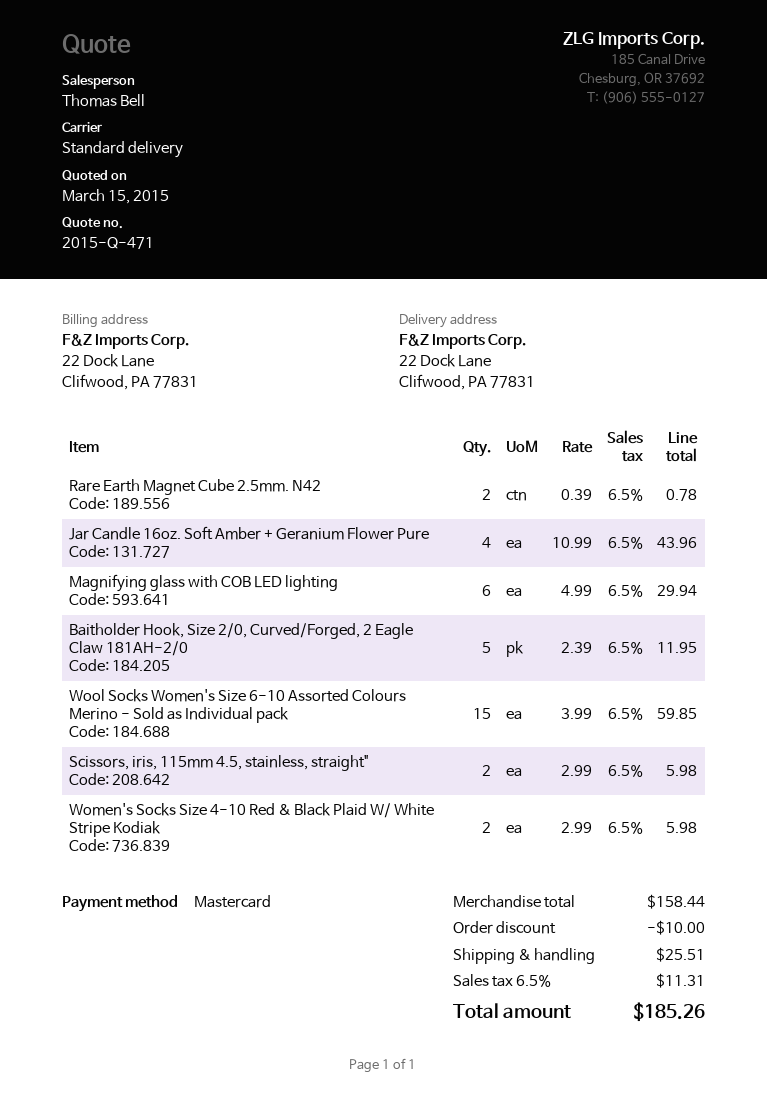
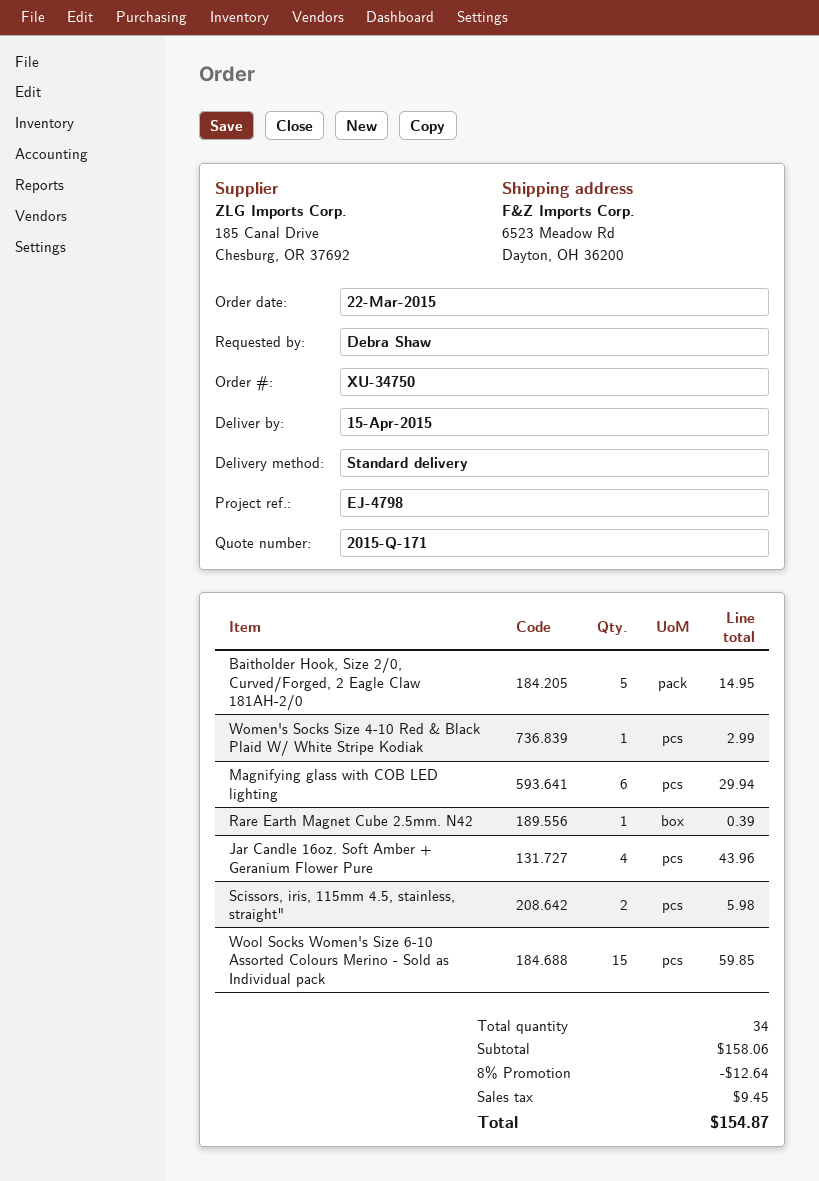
quote number: 2015-Q-471 -> 2015-Q-171
ship to: 22 Dock Lane, Clifwood, PA 77831 -> 6523 Meadow Rd, Dayton, OH 36200
Rare Earth Magnet Cube 2.5mm. N42: 2 for 0.78 -> 1 for 0.39
Baitholder Hook, Size 2/0, Curved/Forged, 2 Eagle Claw 181AH-2/0: 5 for 11.95 -> 5 for 14.95
Women's Socks Size 4-10 Red & Black Plaid W/ White Stripe Kodiak: 2 for 5.98 -> 1 for 2.99
subtotal: 158.44 -> 158.06
discount: 10.00 -> 12.64
shipping: 25.51 -> none
tax: 11.31 -> 9.45
total: 185.26 -> 154.87

